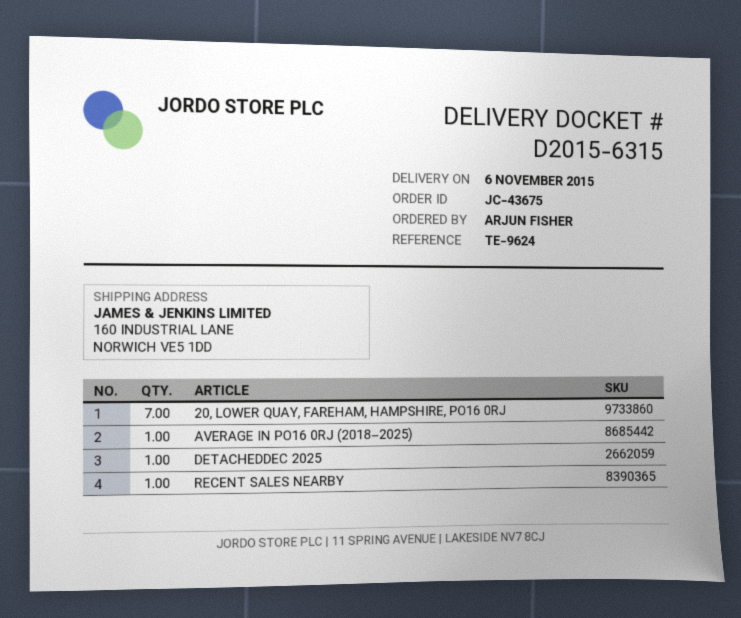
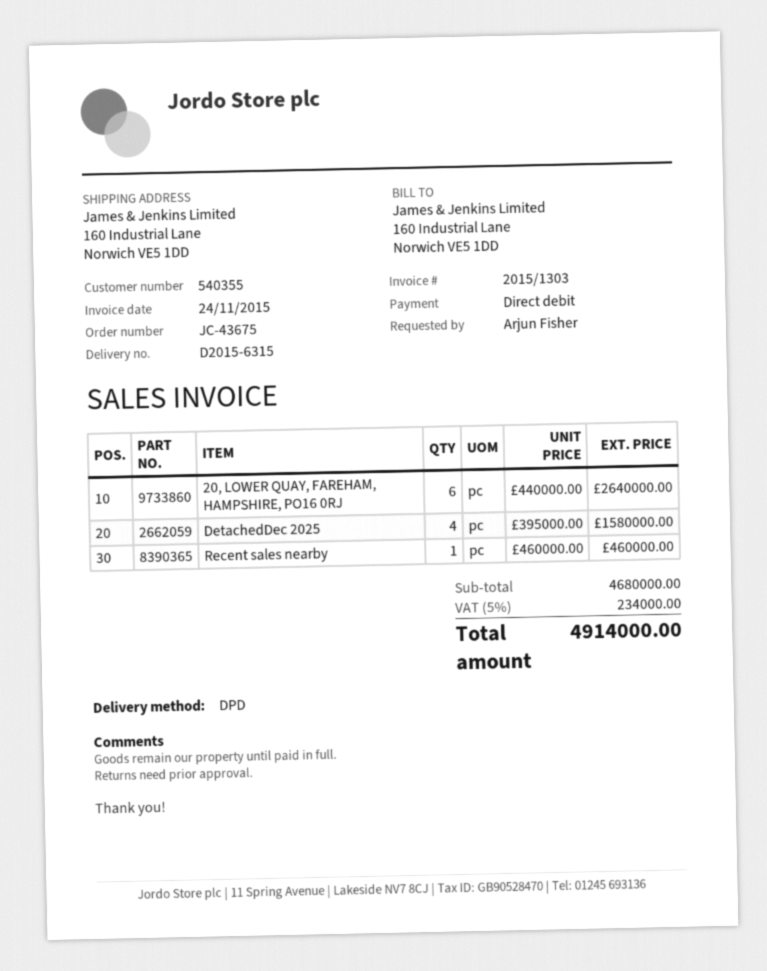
20, LOWER QUAY, FAREHAM, HAMPSHIRE, PO16 0RJ: 7 -> 6
AVERAGE IN PO16 0RJ (2018–2025): 1 -> none
DETACHEDDEC 2025: 1 -> 4

